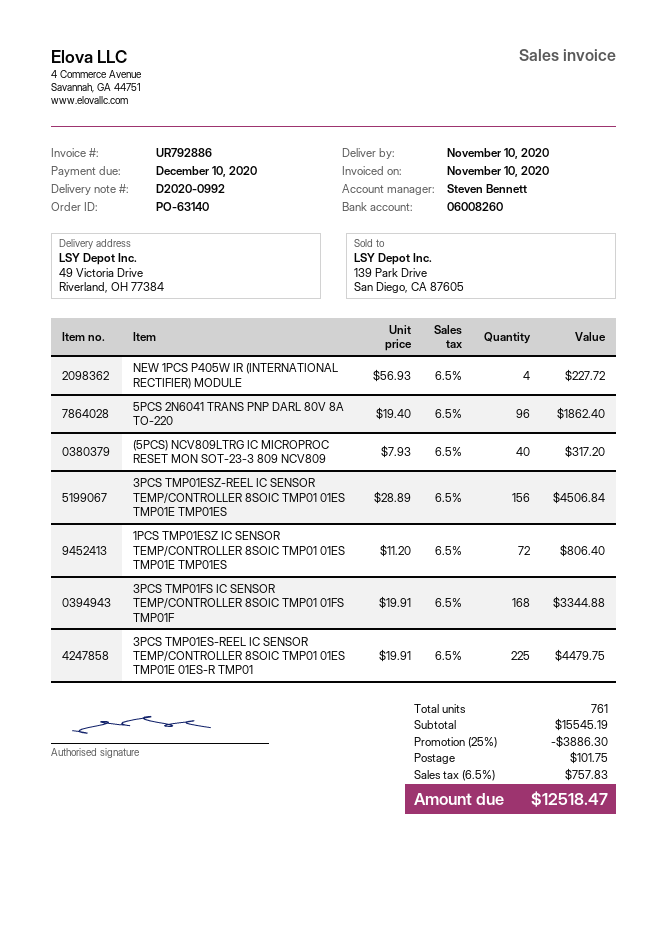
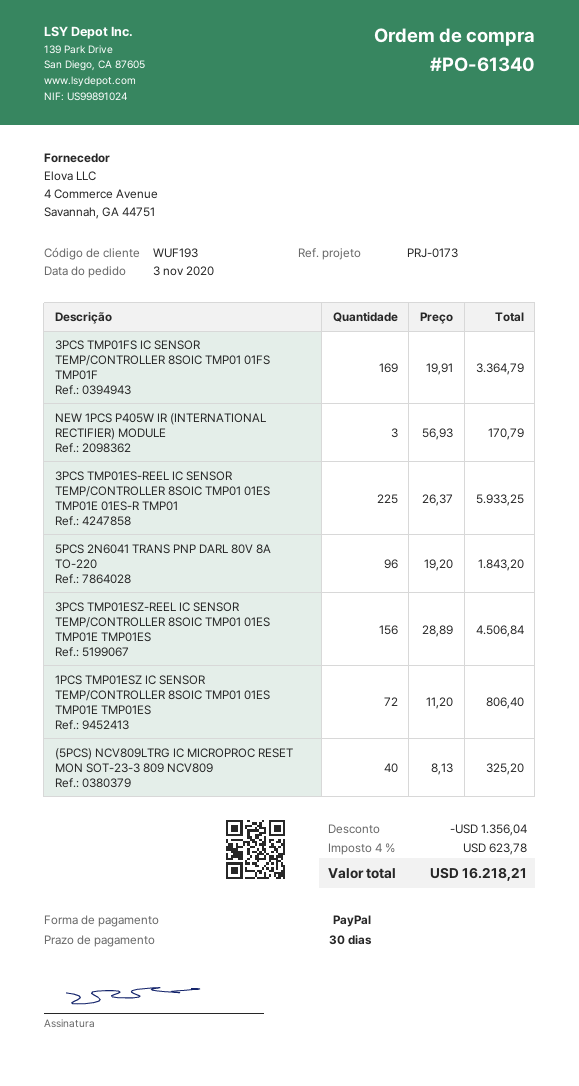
order number: PO-63140 -> PO-61340
NEW 1PCS P405W IR (INTERNATIONAL RECTIFIER) MODULE: 4 x 56.93 = 227.72 -> 3 x 56.93 = 170.79
5PCS 2N6041 TRANS PNP DARL 80V 8A TO-220: 96 x 19.40 = 1862.40 -> 96 x 19.20 = 1843.20
(5PCS) NCV809LTRG IC MICROPROC RESET MON SOT-23-3 809 NCV809: 40 x 7.93 = 317.20 -> 40 x 8.13 = 325.20
3PCS TMP01FS IC SENSOR TEMP/CONTROLLER 8SOIC TMP01 01FS TMP01F: 168 x 19.91 = 3344.88 -> 169 x 19.91 = 3364.79
3PCS TMP01ES-REEL IC SENSOR TEMP/CONTROLLER 8SOIC TMP01 01ES TMP01E 01ES-R TMP01: 225 x 19.91 = 4479.75 -> 225 x 26.37 = 5933.25
discount: 3886.30 -> 1356.04
shipping: 101.75 -> none
tax: 6.5% = 757.83 -> 4% = 623.78
total: 12518.47 -> 16218.21

